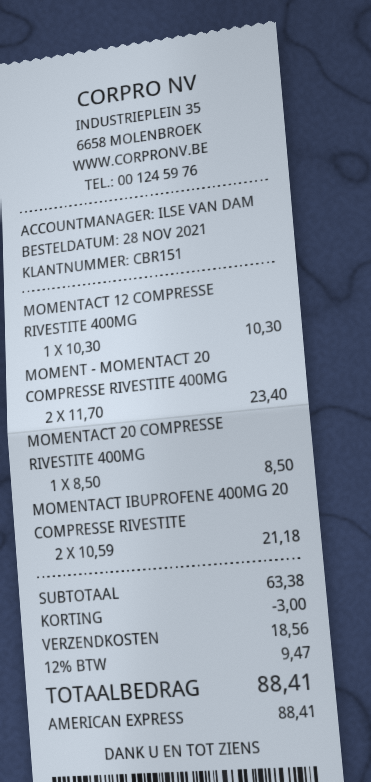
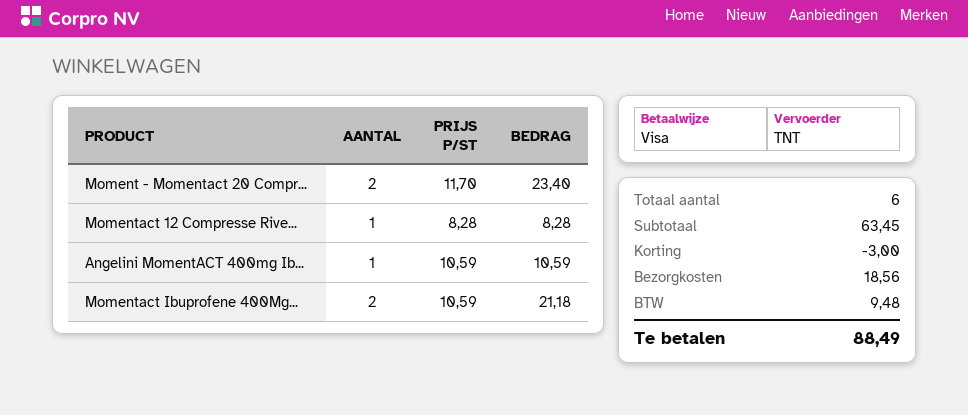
payment method: American Express -> Visa
MOMENTACT 12 COMPRESSE RIVESTITE 400MG: 1 x 10.30 = 10.30 -> 1 x 8.28 = 8.28
MOMENTACT 20 COMPRESSE RIVESTITE 400MG: 1 x 8.50 = 8.50 -> none
Angelini MomentACT 400mg Ib...: none -> 1 x 10.59 = 10.59
subtotal: 63.38 -> 63.45
tax: 9.47 -> 9.48
total: 88.41 -> 88.49

